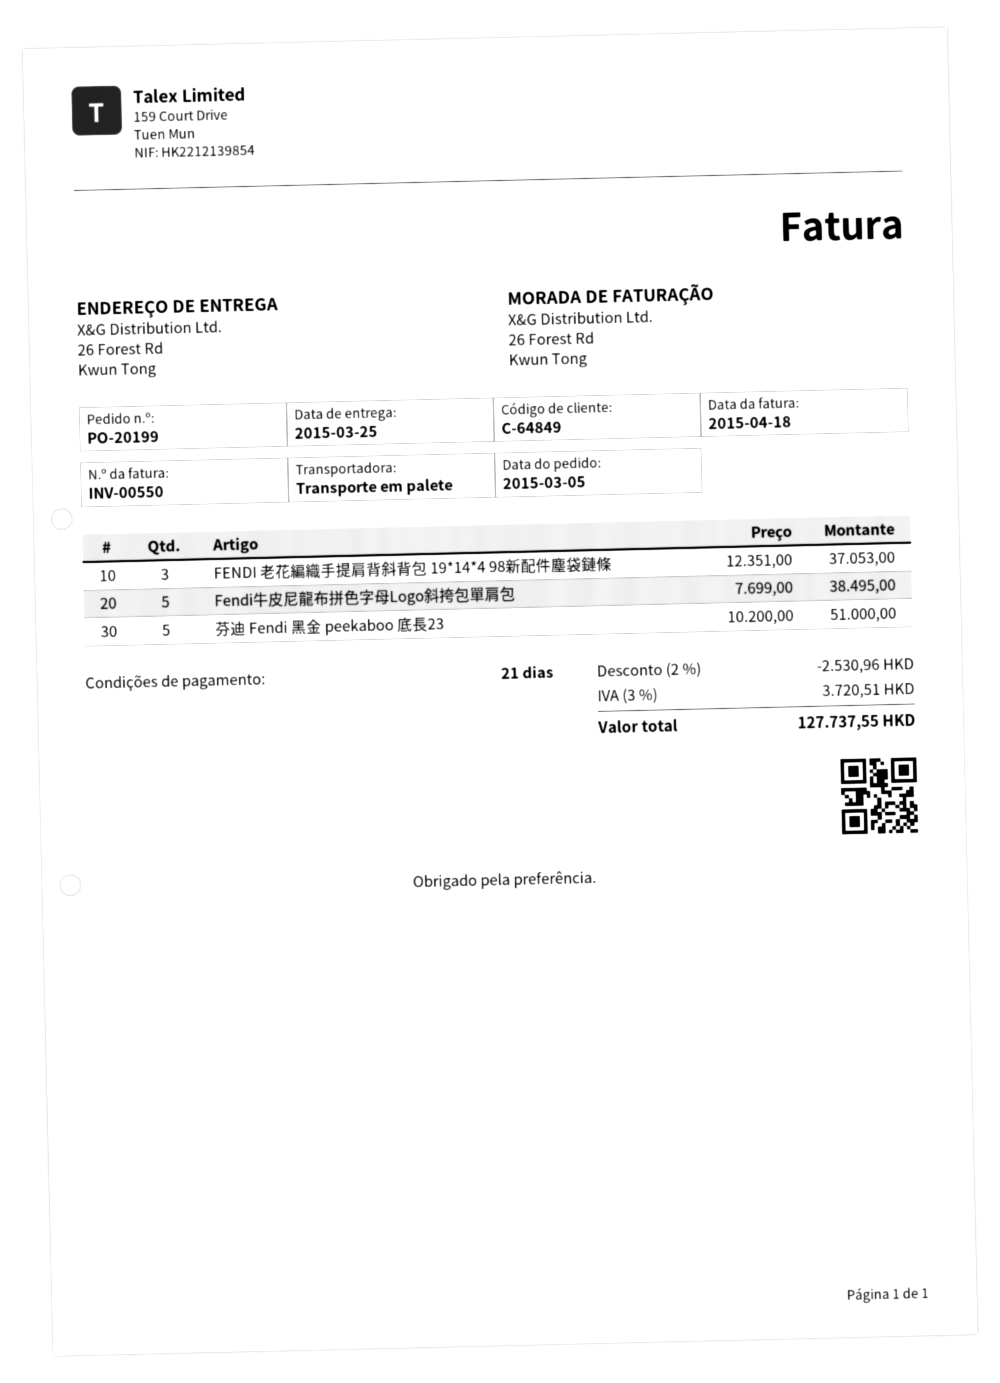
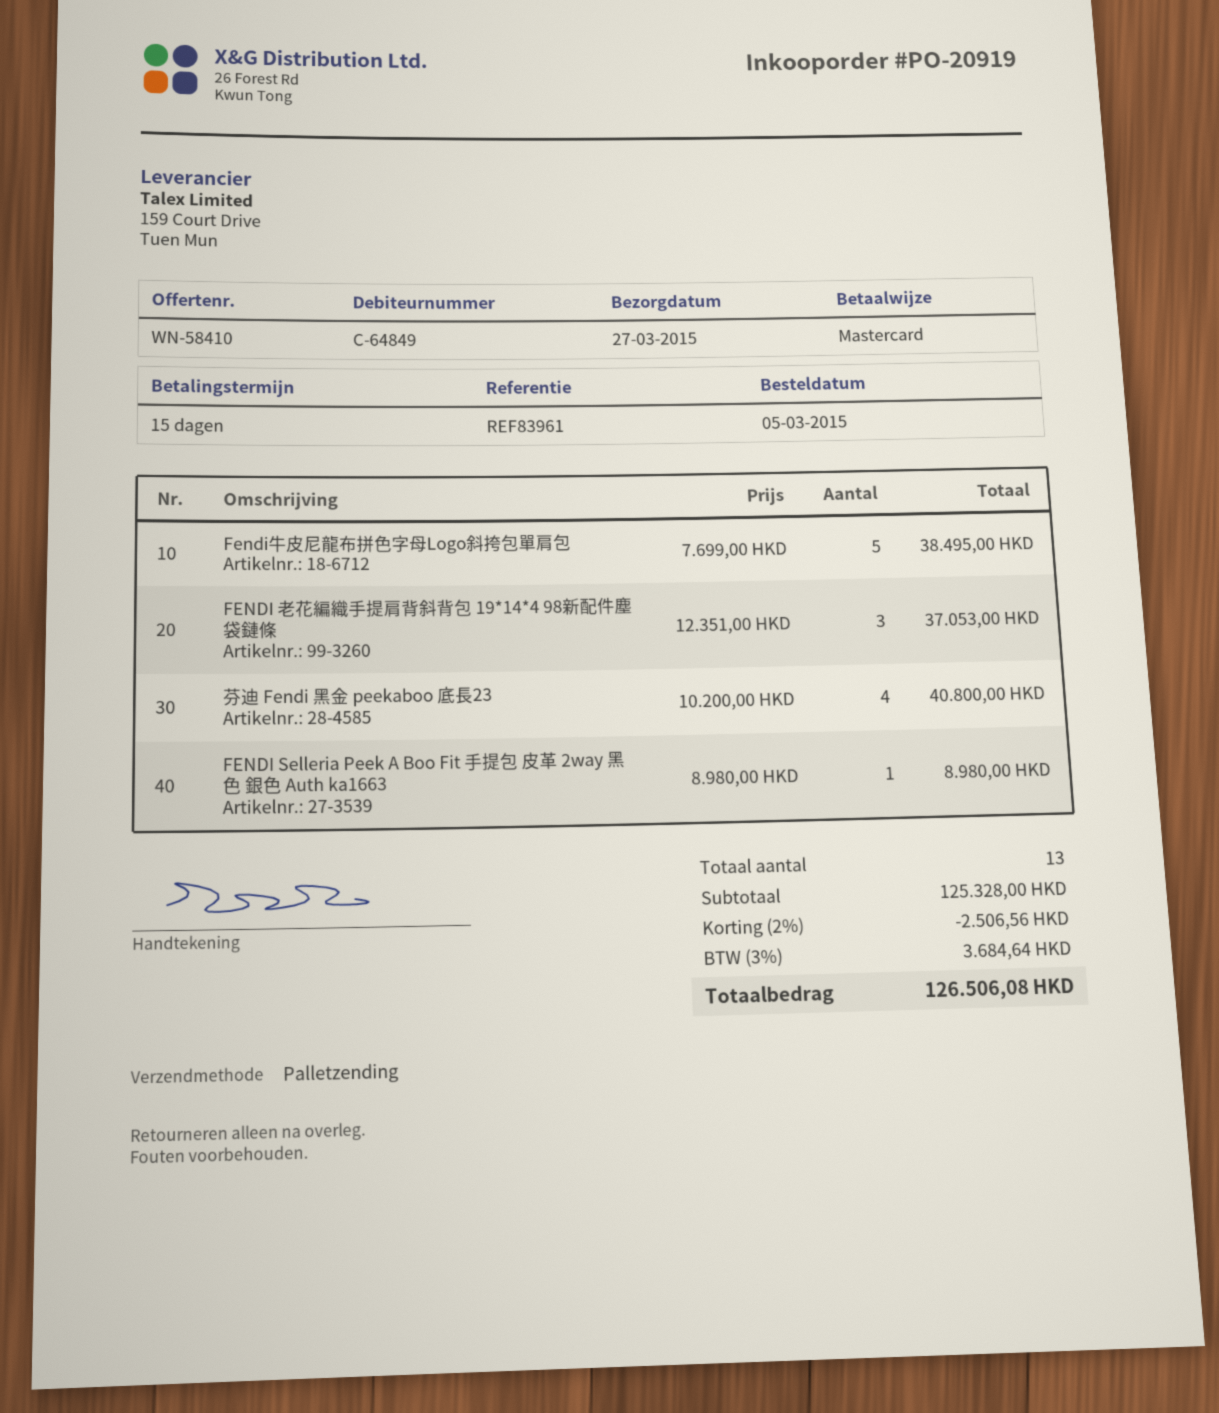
order number: PO-20199 -> PO-20919
delivery date: 2015-03-25 -> 2015-03-27
payment terms: 21 days -> 15 days
芬迪 Fendi 黑金 peekaboo 底長23: 5 x 10200.00 = 51000.00 -> 4 x 10200.00 = 40800.00
FENDI Selleria Peek A Boo Fit 手提包 皮革 2way 黑色 銀色 Auth ka1663: none -> 1 x 8980.00 = 8980.00
discount: 2% = 2530.96 -> 2% = 2506.56
tax: 3% = 3720.51 -> 3% = 3684.64
total: 127737.55 -> 126506.08

